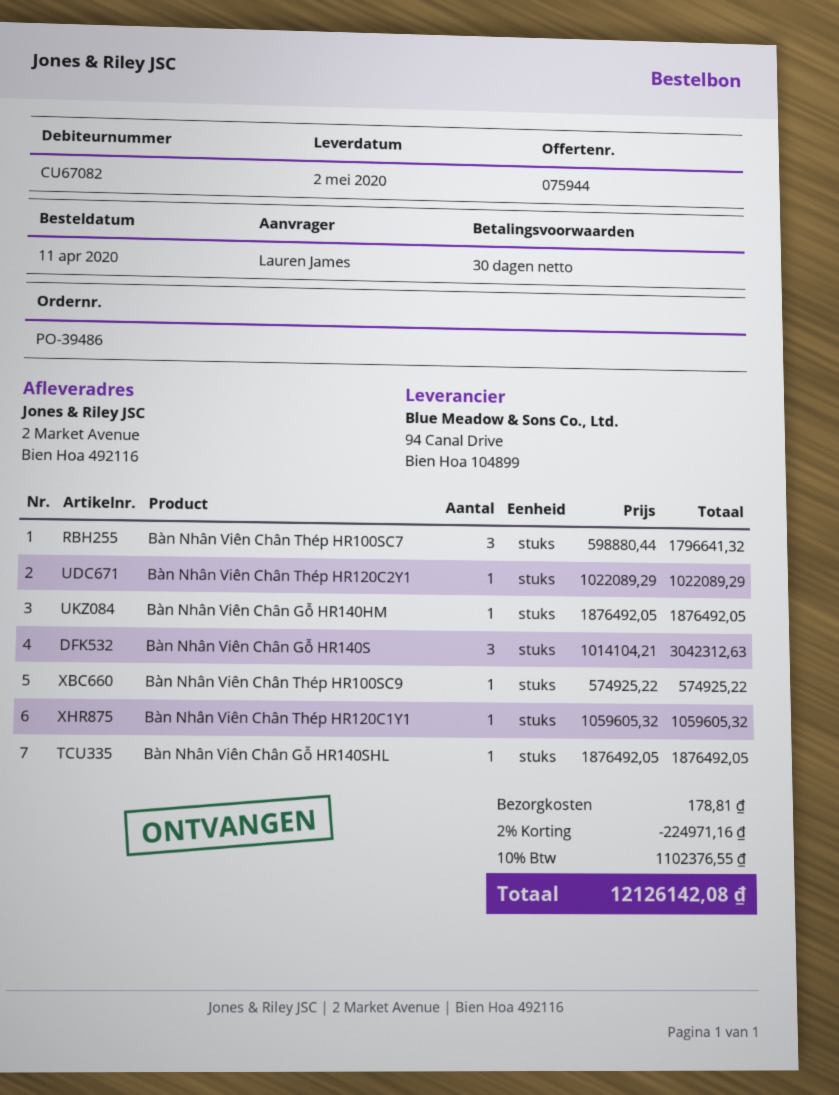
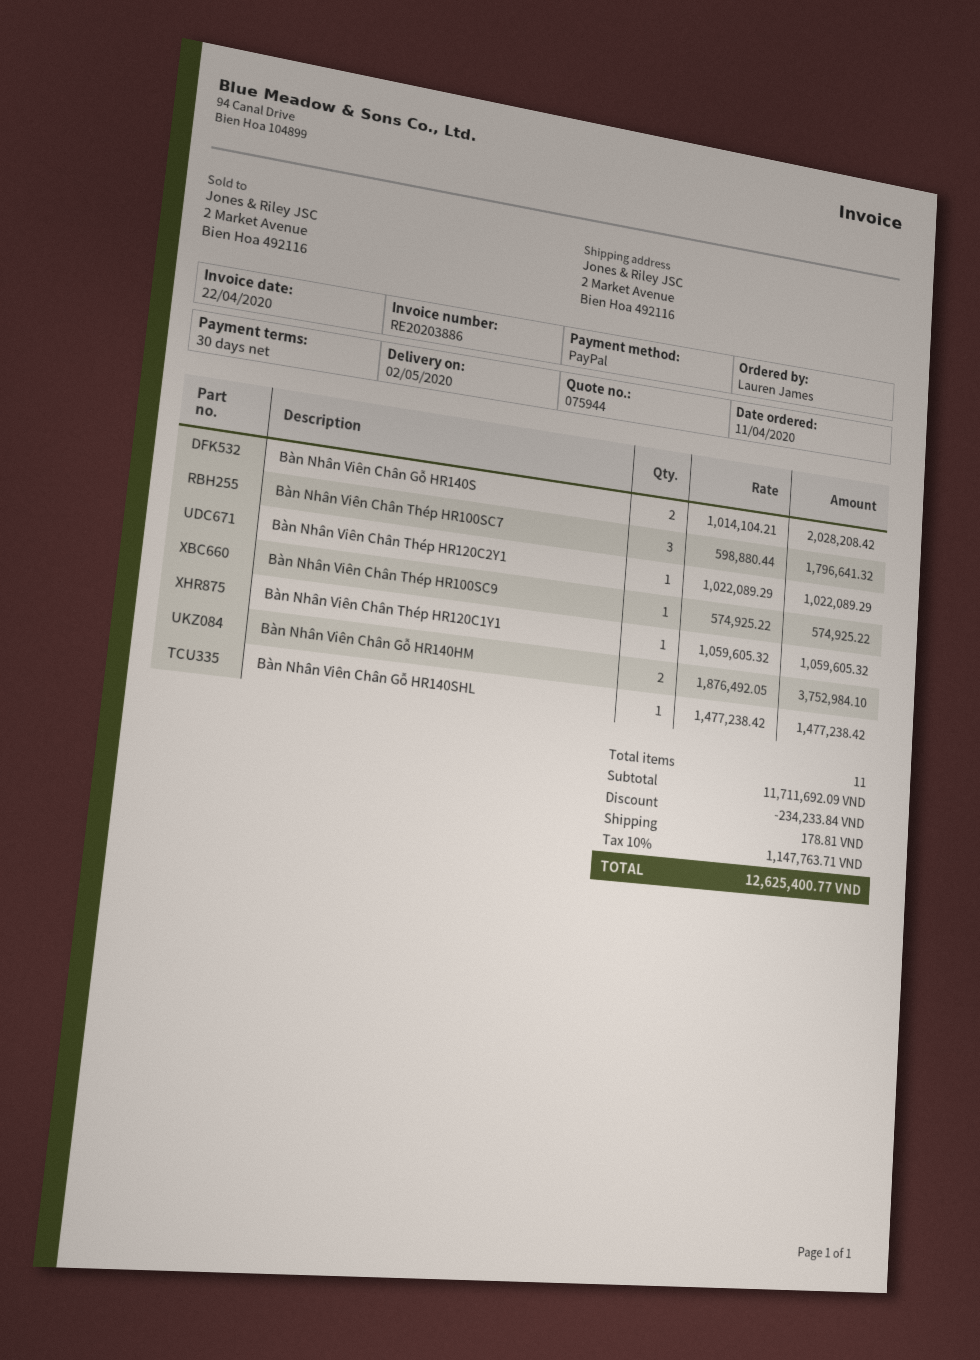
Bàn Nhân Viên Chân Gỗ HR140HM: 1 x 1876492.05 = 1876492.05 -> 2 x 1876492.05 = 3752984.10
Bàn Nhân Viên Chân Gỗ HR140S: 3 x 1014104.21 = 3042312.63 -> 2 x 1014104.21 = 2028208.42
Bàn Nhân Viên Chân Gỗ HR140SHL: 1 x 1876492.05 = 1876492.05 -> 1 x 1477238.42 = 1477238.42
discount: 224971.16 -> 234233.84
tax: 10% = 1102376.55 -> 10% = 1147763.71
total: 12126142.08 -> 12625400.77

